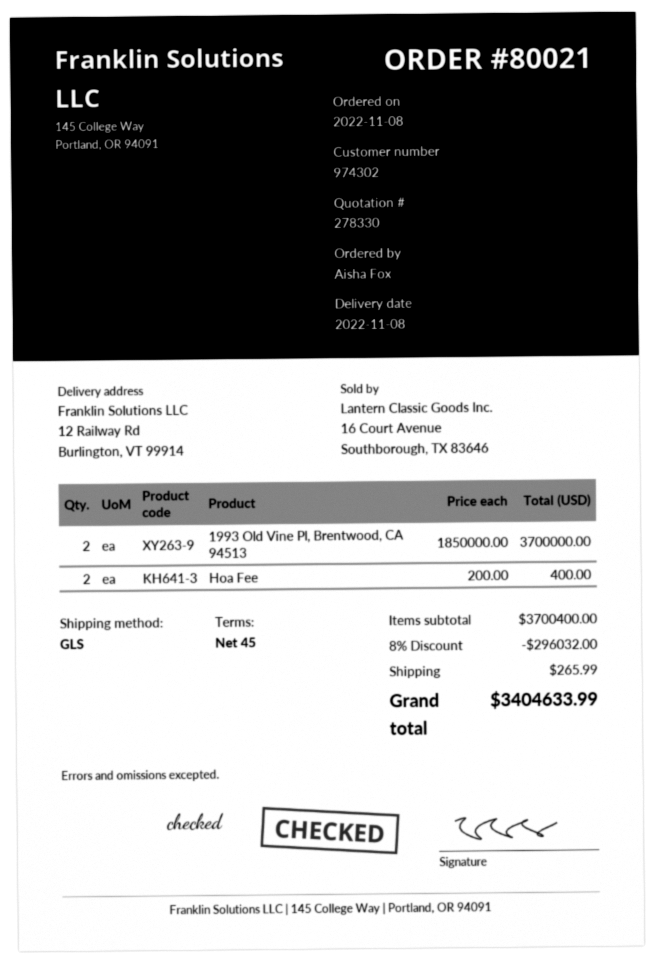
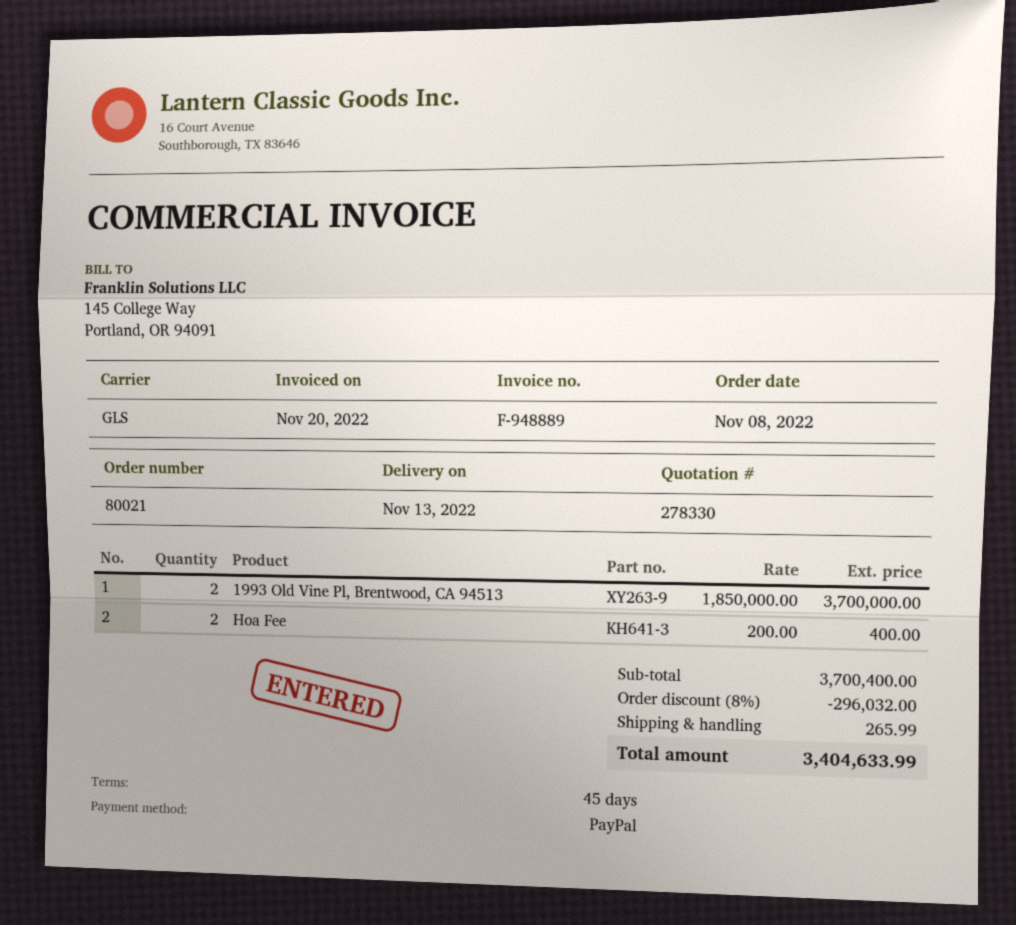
delivery date: 2022-11-08 -> 2022-11-13

